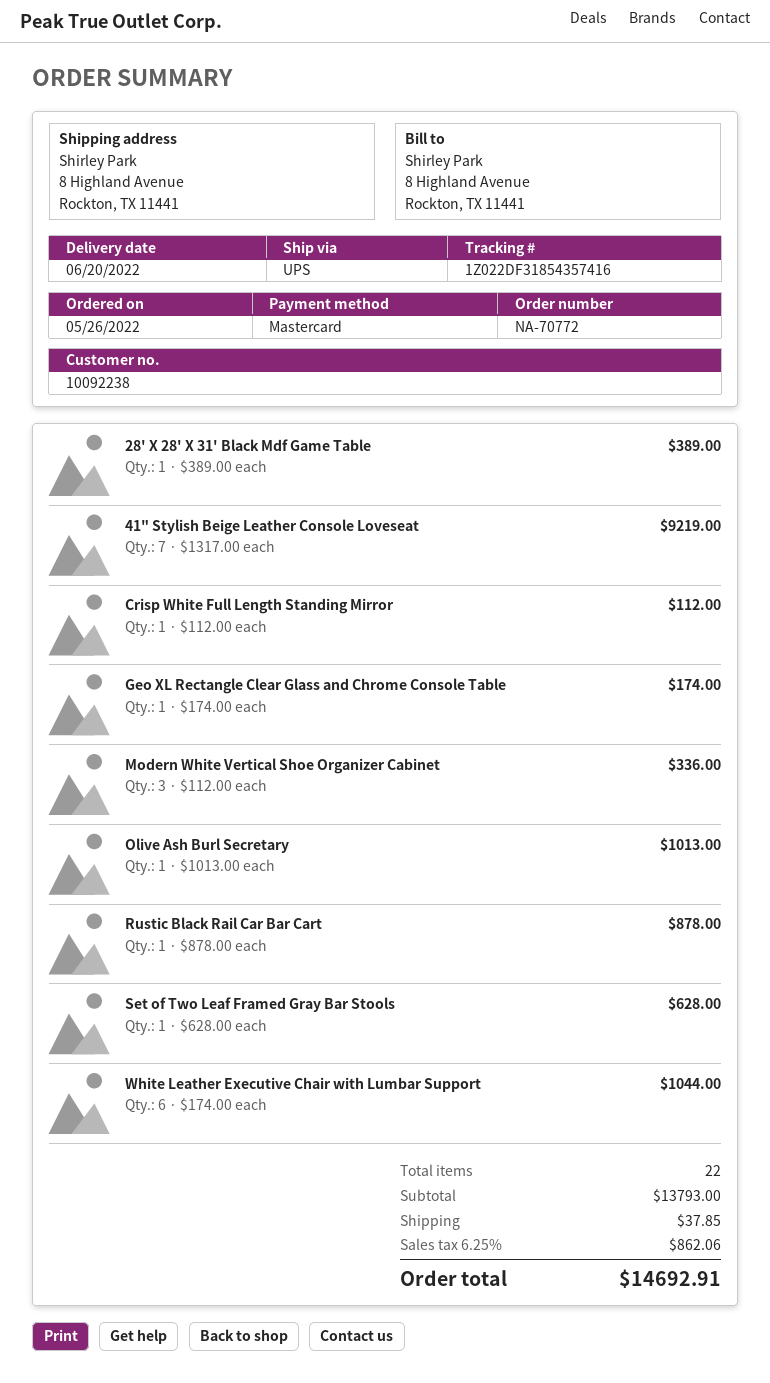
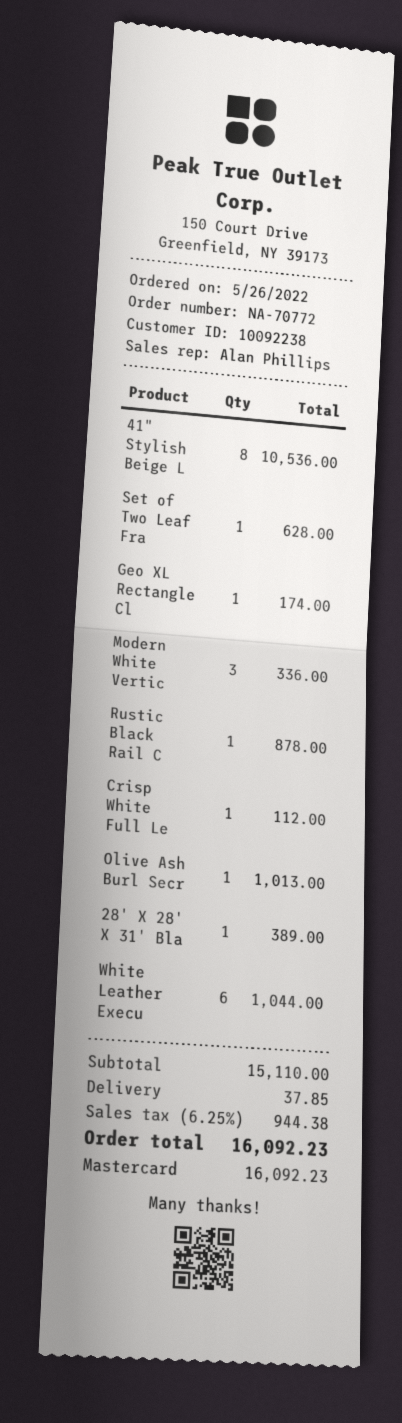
41" Stylish Beige Leather Console Loveseat: 7 for 9219.00 -> 8 for 10536.00
subtotal: 13793.00 -> 15110.00
tax: 6.25% = 862.06 -> 6.25% = 944.38
total: 14692.91 -> 16092.23

